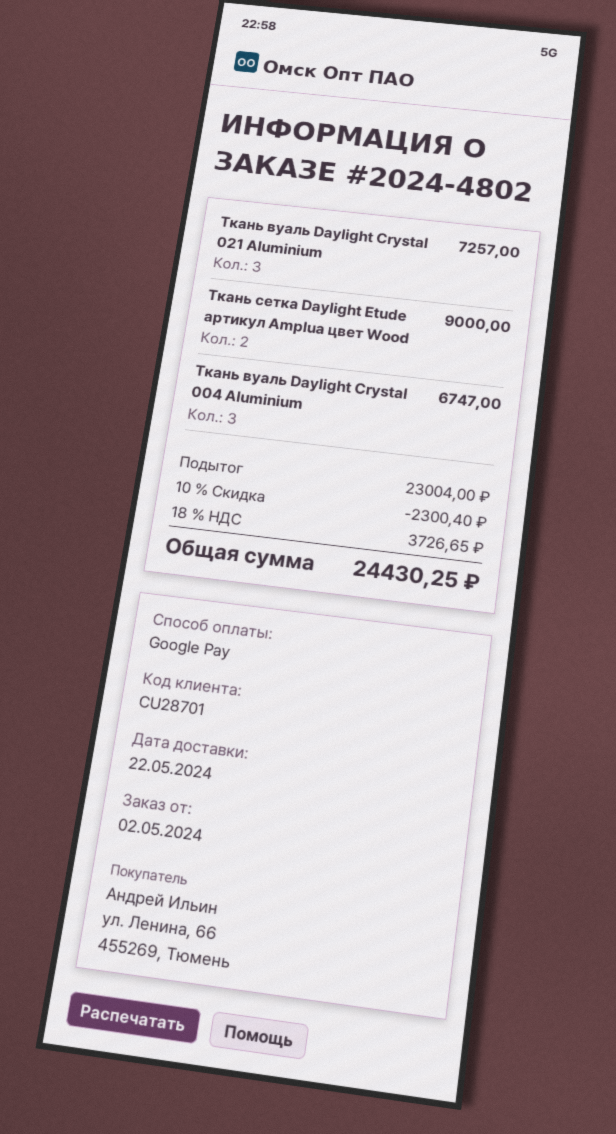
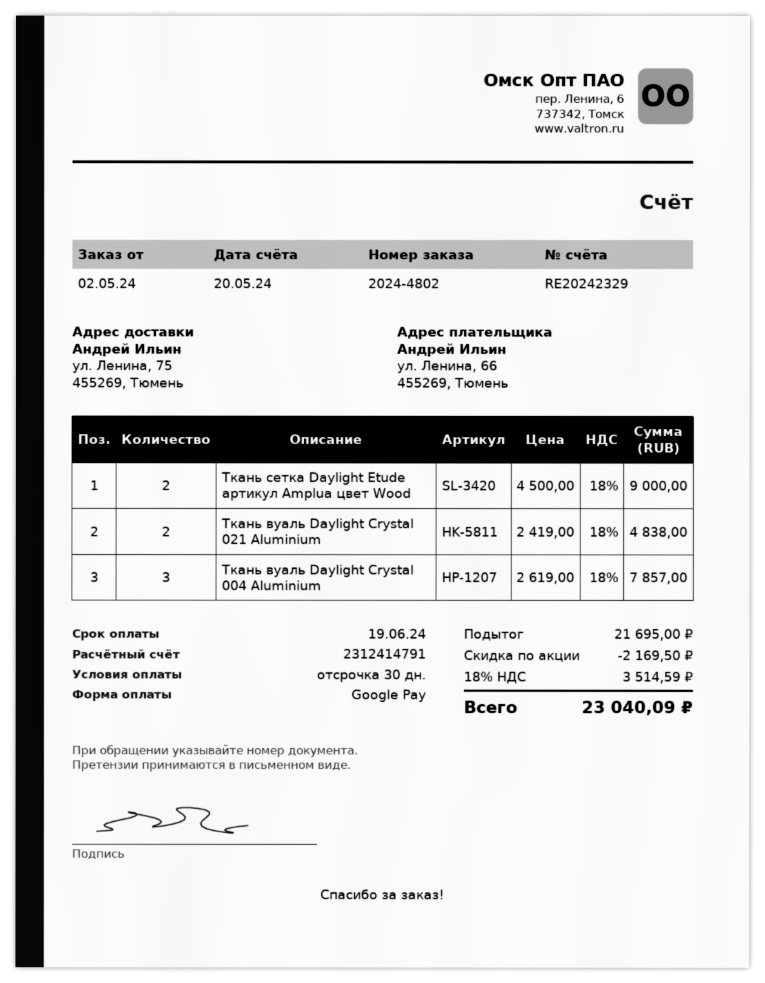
Ткань вуаль Daylight Crystal 021 Aluminium: 3 for 7257.00 -> 2 for 4838.00
Ткань вуаль Daylight Crystal 004 Aluminium: 3 for 6747.00 -> 3 for 7857.00
subtotal: 23004.00 -> 21695.00
discount: 2300.40 -> 2169.50
tax: 18% = 3726.65 -> 18% = 3514.59
total: 24430.25 -> 23040.09

